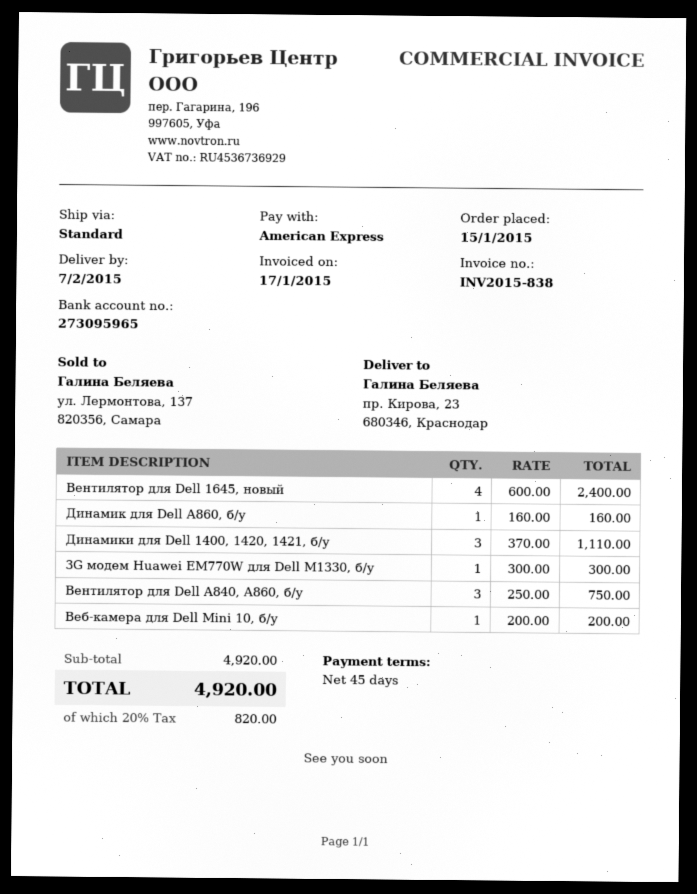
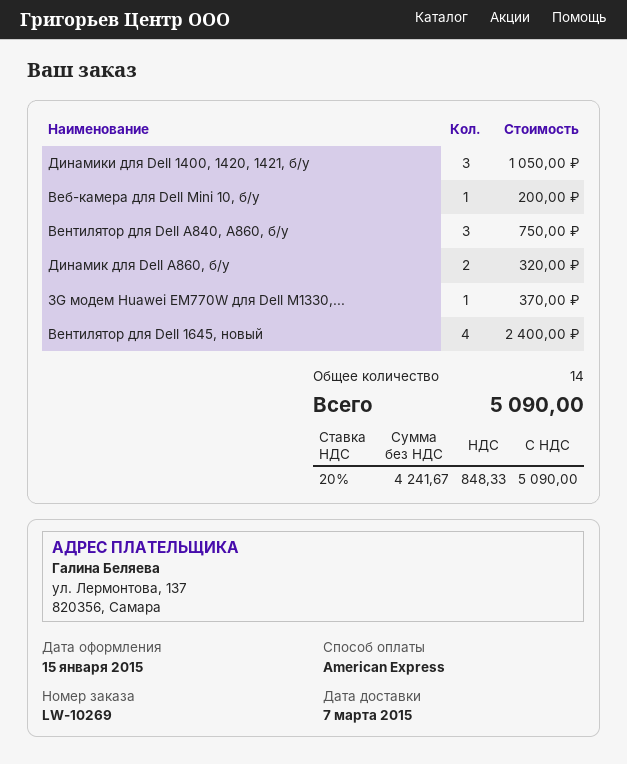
delivery date: 2015-02-07 -> 2015-03-07
Динамик для Dell A860, б/у: 1 for 160.00 -> 2 for 320.00
Динамики для Dell 1400, 1420, 1421, б/у: 3 for 1110.00 -> 3 for 1050.00
3G модем Huawei EM770W для Dell M1330, б/у: 1 for 300.00 -> 1 for 370.00
tax: 20% = 820.00 -> 20% = 848.33
total: 4920.00 -> 5090.00

